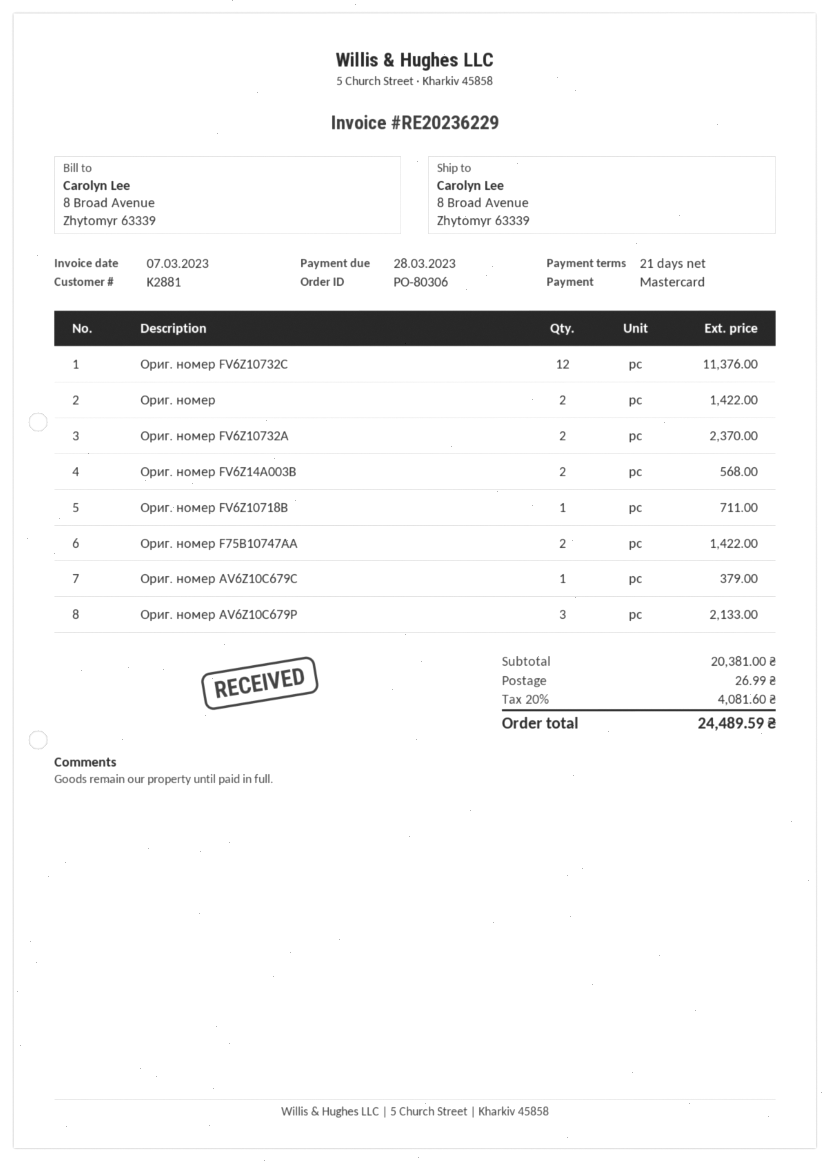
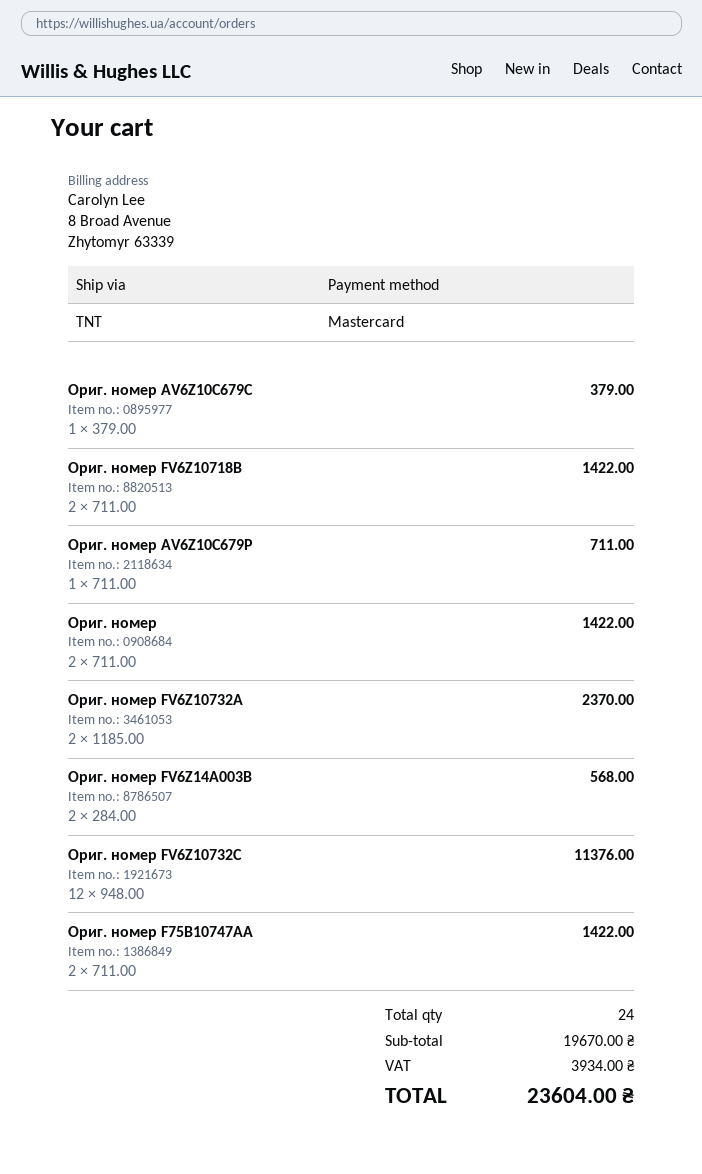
Ориг. номер FV6Z10718B: 1 for 711.00 -> 2 for 1422.00
Ориг. номер AV6Z10C679P: 3 for 2133.00 -> 1 for 711.00
subtotal: 20381.00 -> 19670.00
shipping: 26.99 -> none
tax: 4081.60 -> 3934.00
total: 24489.59 -> 23604.00

